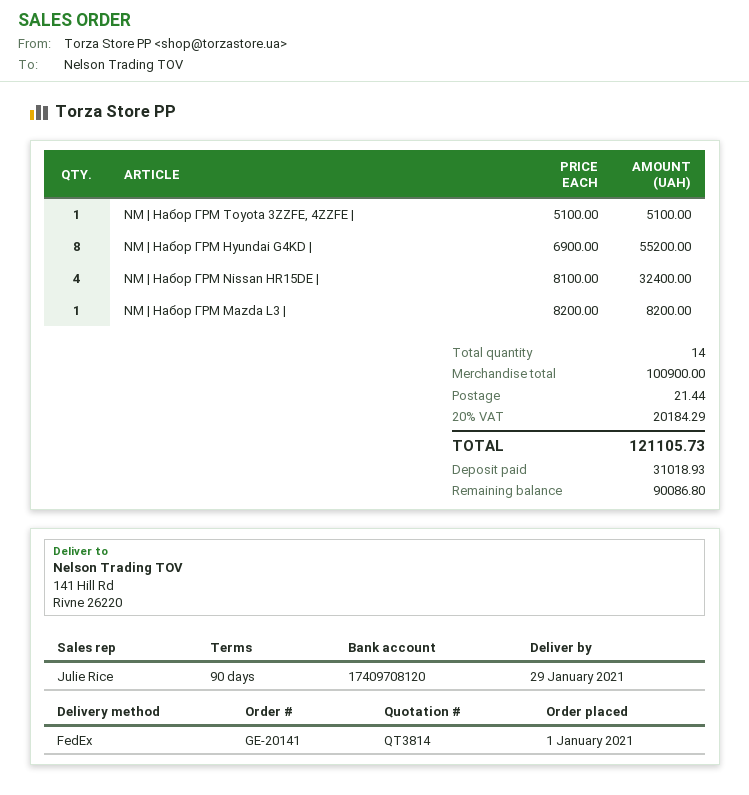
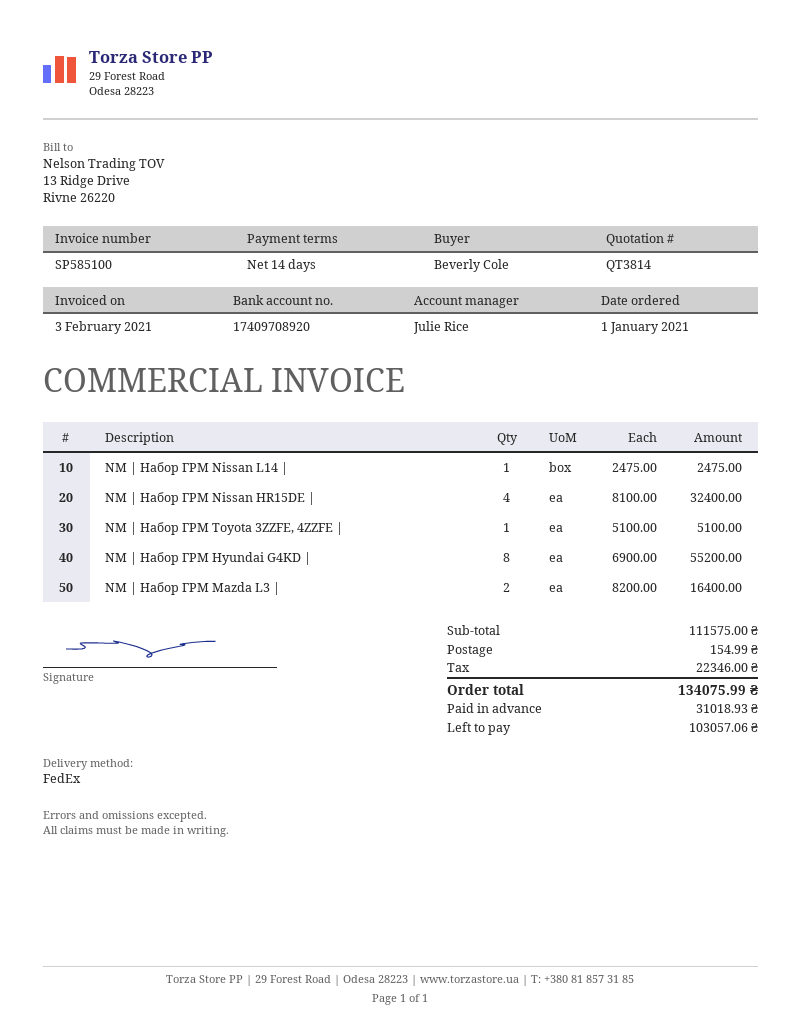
payment terms: 90 days -> 14 days
bank account: 17409708120 -> 17409708920
NM | Набор ГРМ Mazda L3 |: 1 x 8200.00 = 8200.00 -> 2 x 8200.00 = 16400.00
NM | Набор ГРМ Nissan L14 |: none -> 1 x 2475.00 = 2475.00
subtotal: 100900.00 -> 111575.00
shipping: 21.44 -> 154.99
tax: 20184.29 -> 22346.00
total: 121105.73 -> 134075.99
balance: 90086.80 -> 103057.06

